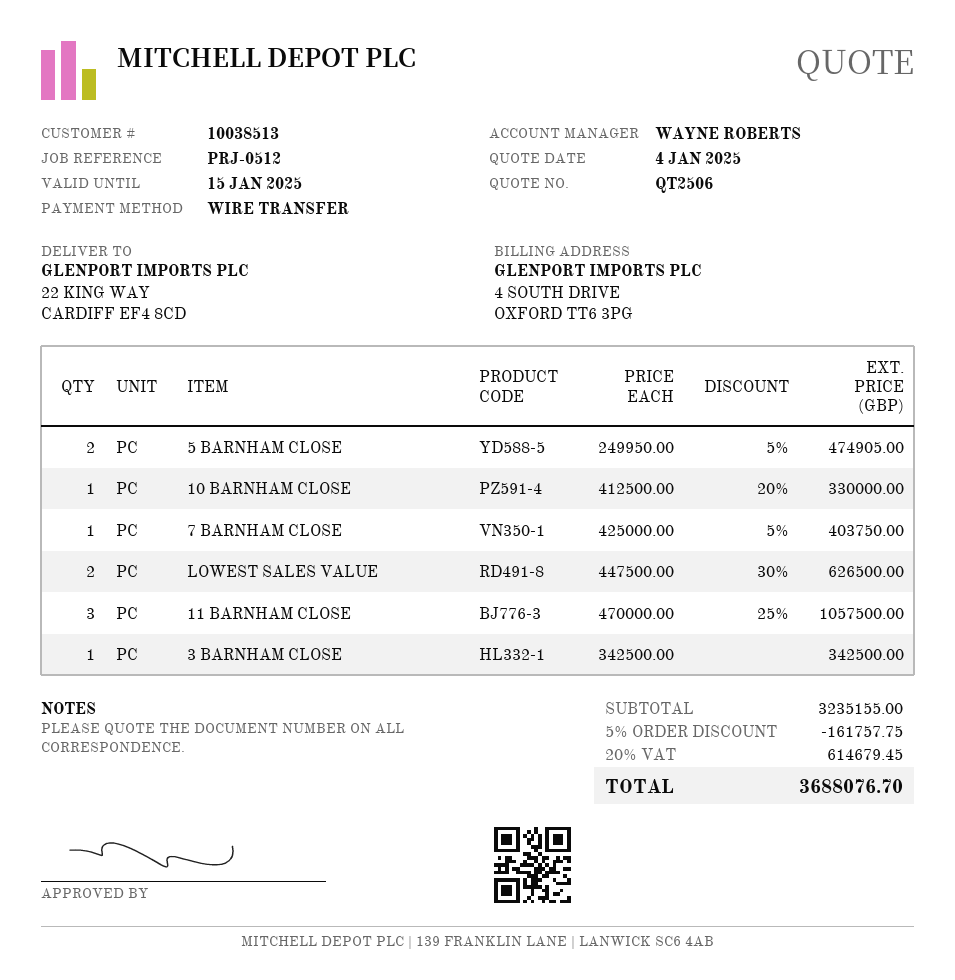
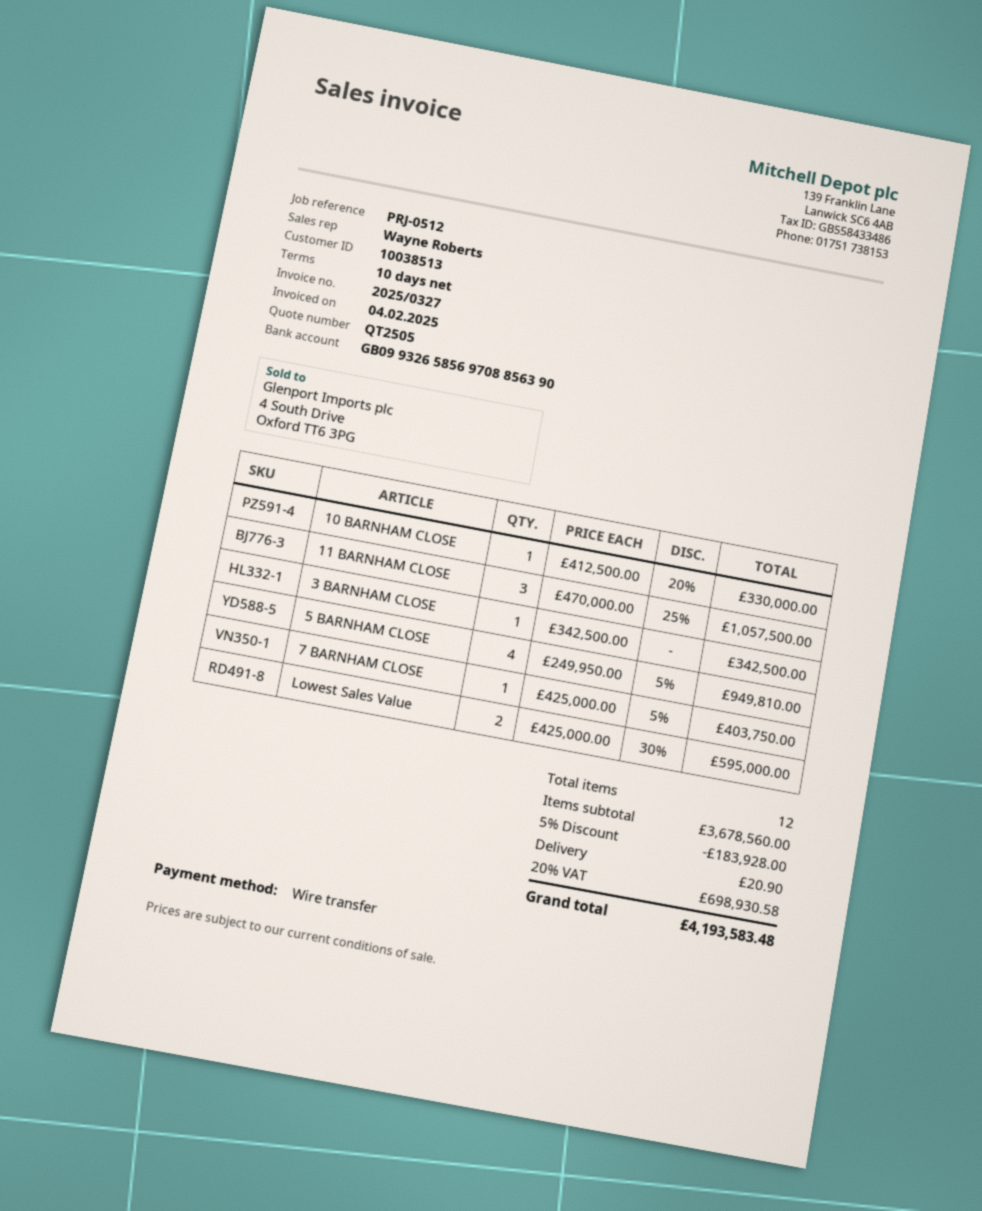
quote number: QT2506 -> QT2505
5 BARNHAM CLOSE: 2 x 249950.00 - 5% = 474905.00 -> 4 x 249950.00 - 5% = 949810.00
LOWEST SALES VALUE: 2 x 447500.00 - 30% = 626500.00 -> 2 x 425000.00 - 30% = 595000.00
subtotal: 3235155.00 -> 3678560.00
discount: 5% = 161757.75 -> 5% = 183928.00
shipping: none -> 20.90
tax: 20% = 614679.45 -> 20% = 698930.58
total: 3688076.70 -> 4193583.48

